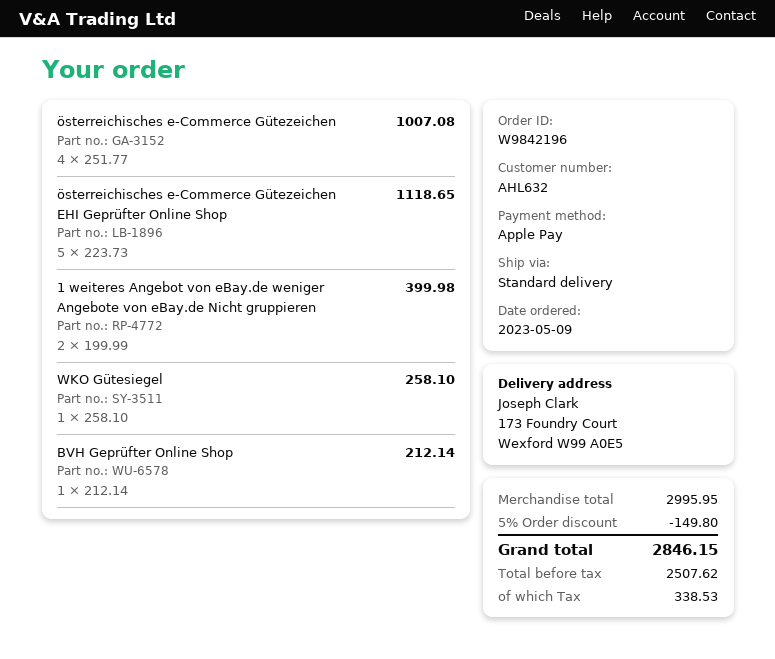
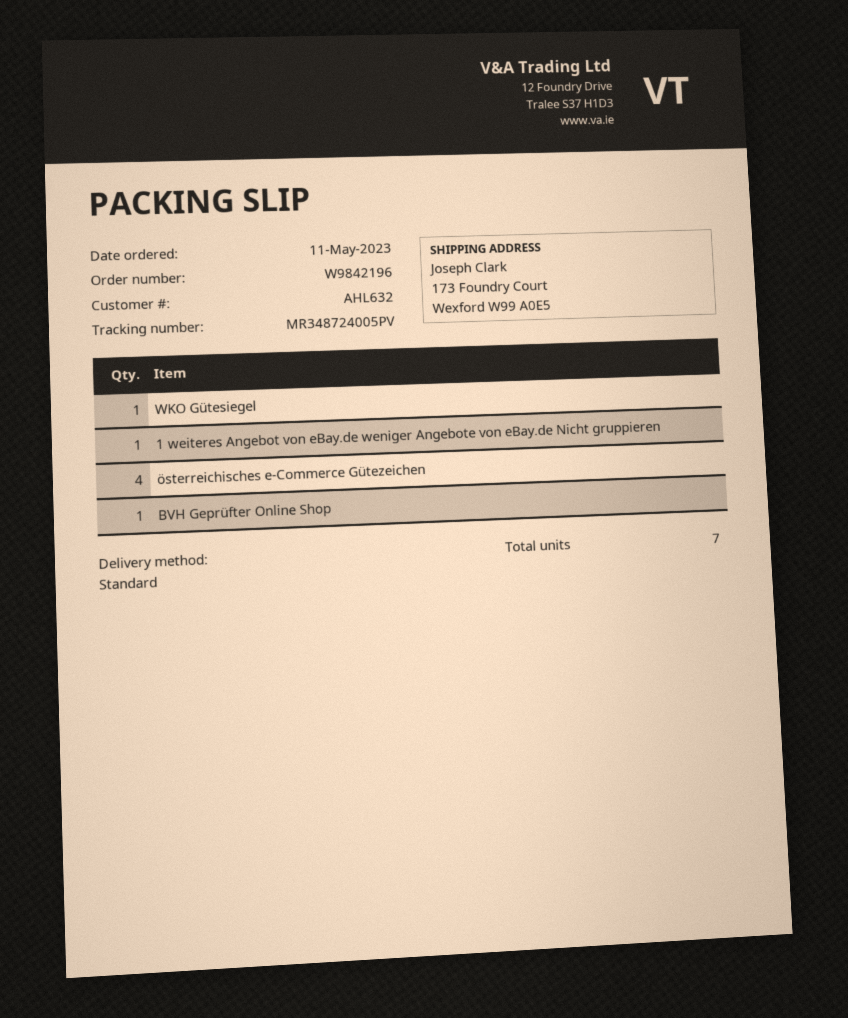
order date: 2023-05-09 -> 2023-05-11
österreichisches e-Commerce Gütezeichen EHI Geprüfter Online Shop: 5 -> none
1 weiteres Angebot von eBay.de weniger Angebote von eBay.de Nicht gruppieren: 2 -> 1

